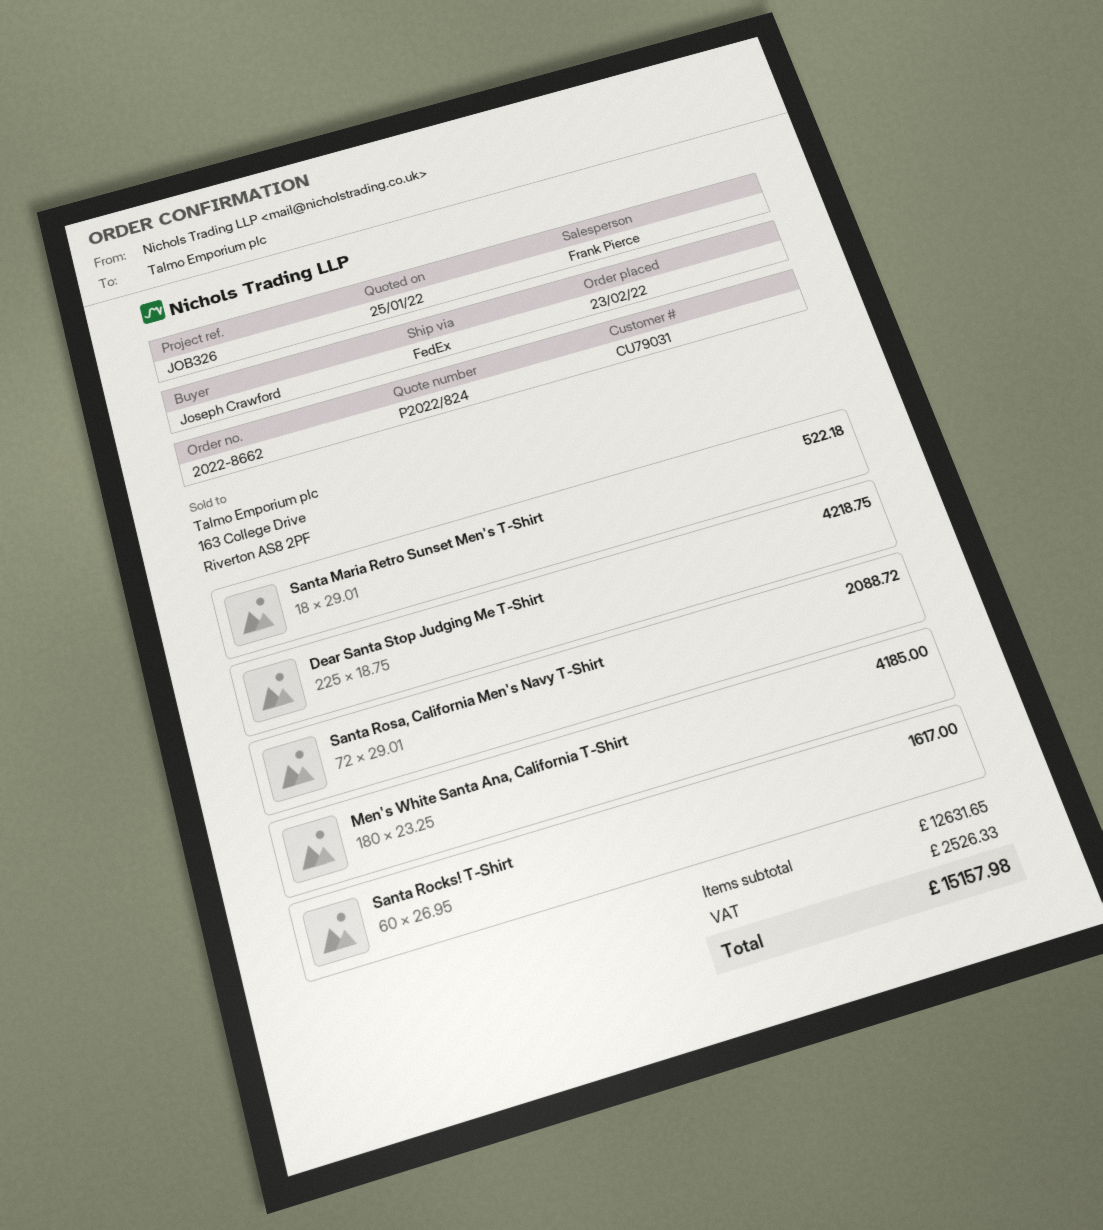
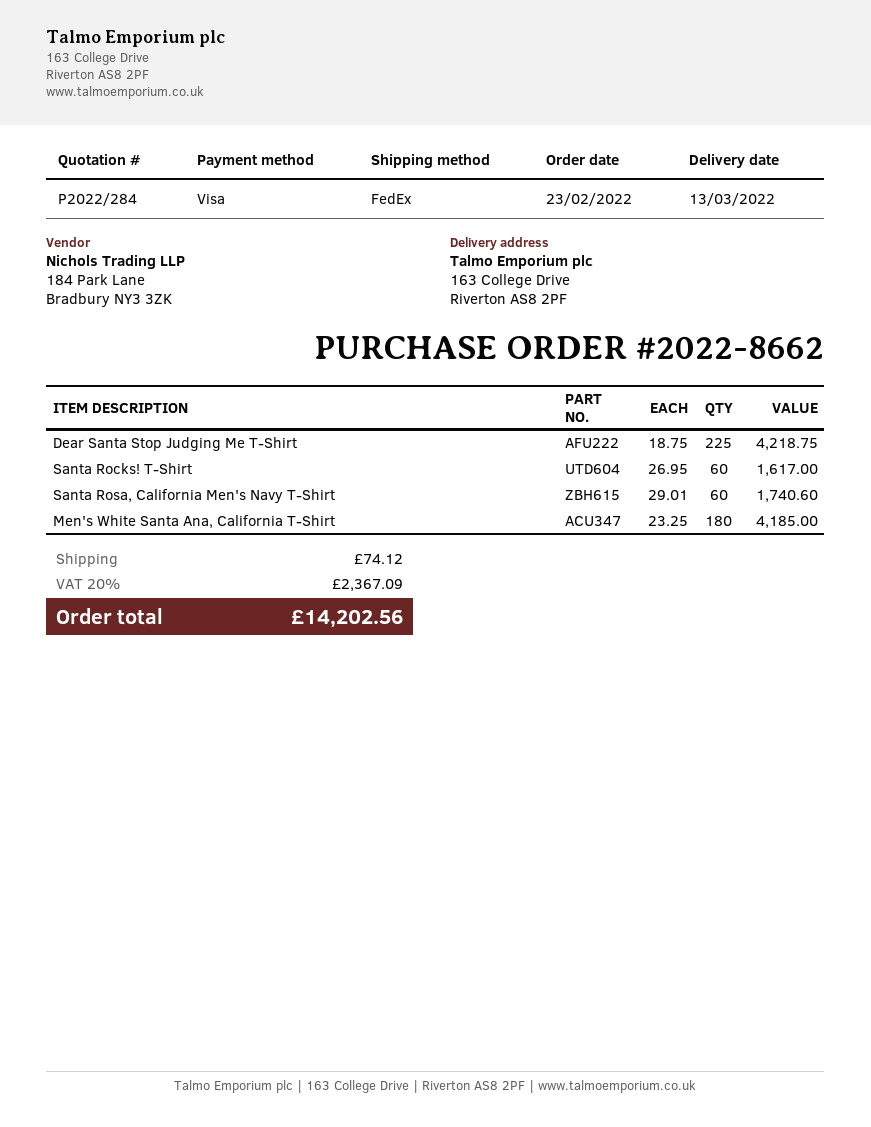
quote number: P2022/824 -> P2022/284
Santa Maria Retro Sunset Men's T-Shirt: 18 x 29.01 = 522.18 -> none
Santa Rosa, California Men's Navy T-Shirt: 72 x 29.01 = 2088.72 -> 60 x 29.01 = 1740.60
shipping: none -> 74.12
tax: 2526.33 -> 2367.09
total: 15157.98 -> 14202.56

